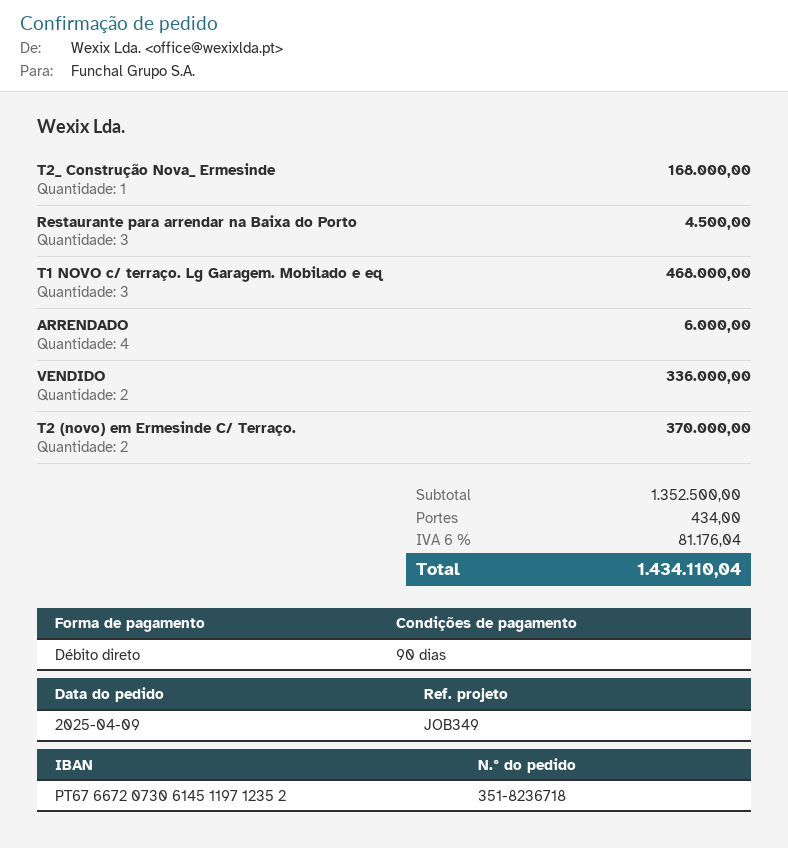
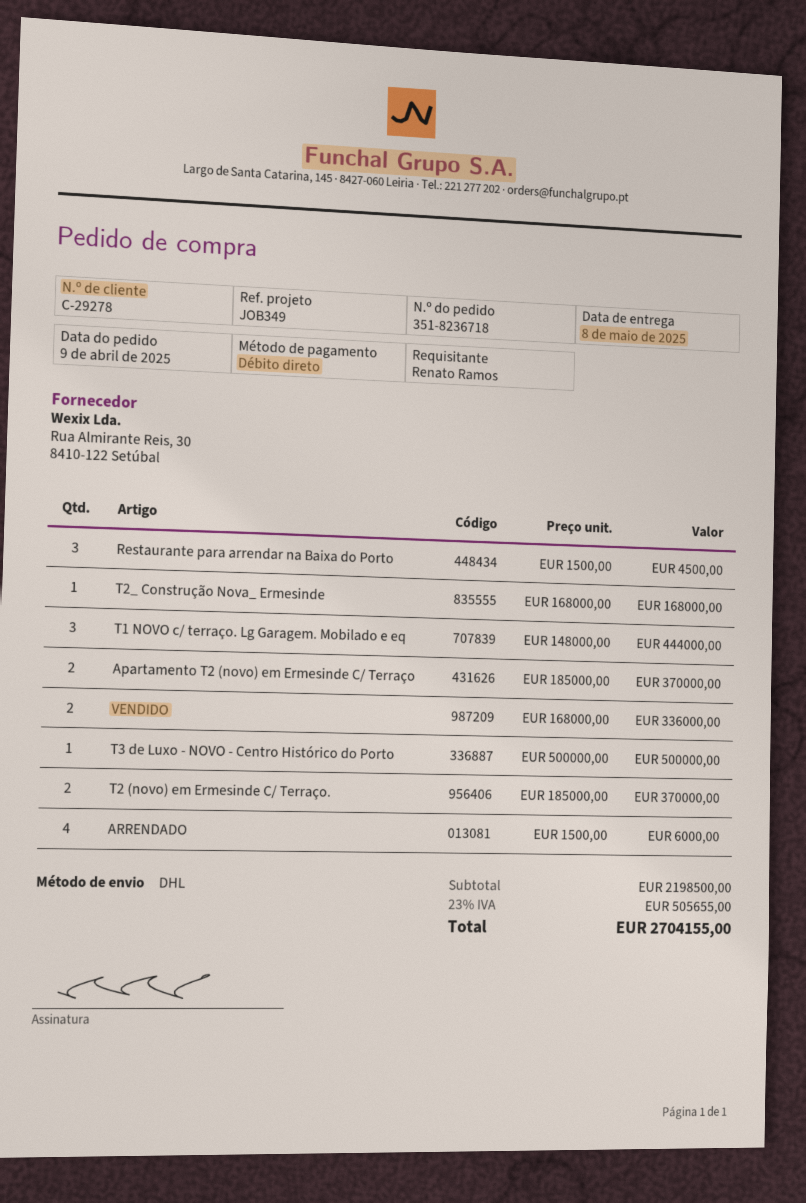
T1 NOVO c/ terraço. Lg Garagem. Mobilado e eq: 3 for 468000.00 -> 3 for 444000.00
Apartamento T2 (novo) em Ermesinde C/ Terraço: none -> 2 for 370000.00
T3 de Luxo - NOVO - Centro Histórico do Porto: none -> 1 for 500000.00
subtotal: 1352500.00 -> 2198500.00
shipping: 434.00 -> none
tax: 6% = 81176.04 -> 23% = 505655.00
total: 1434110.04 -> 2704155.00

